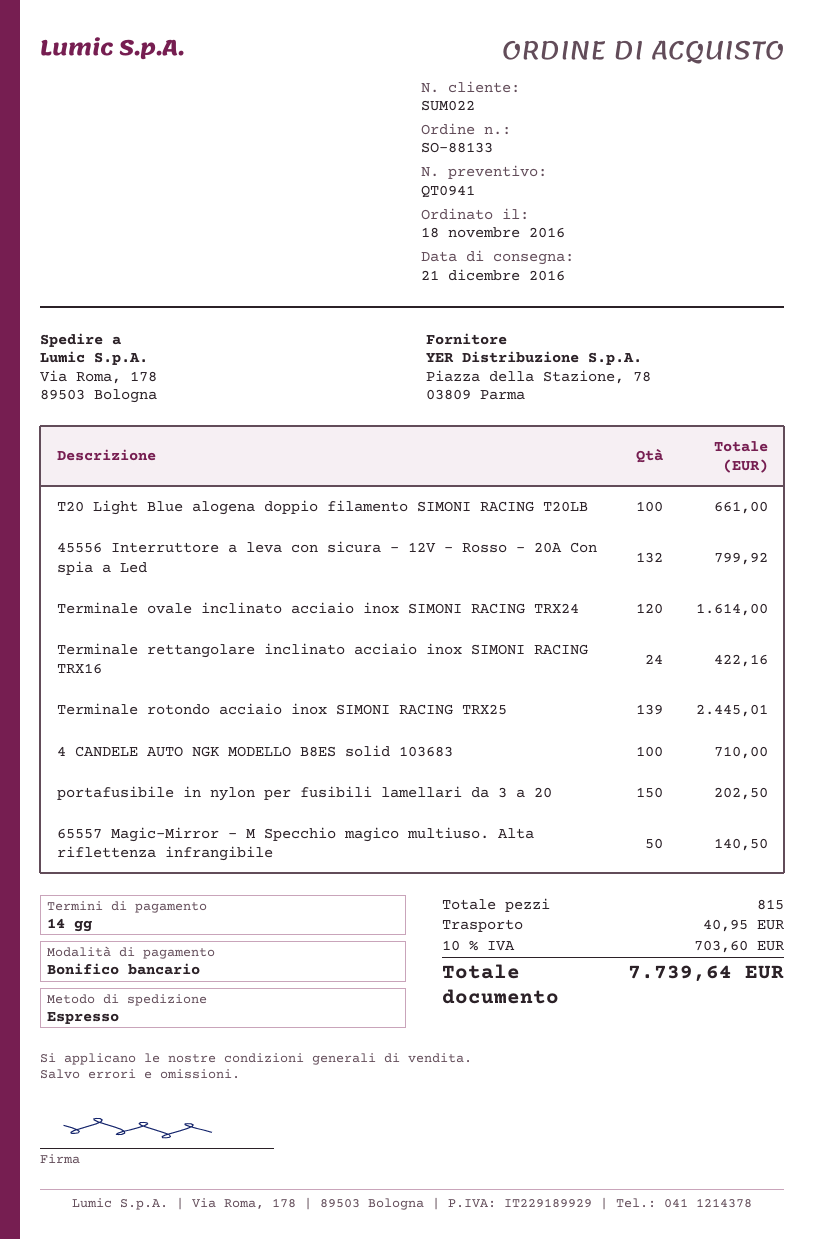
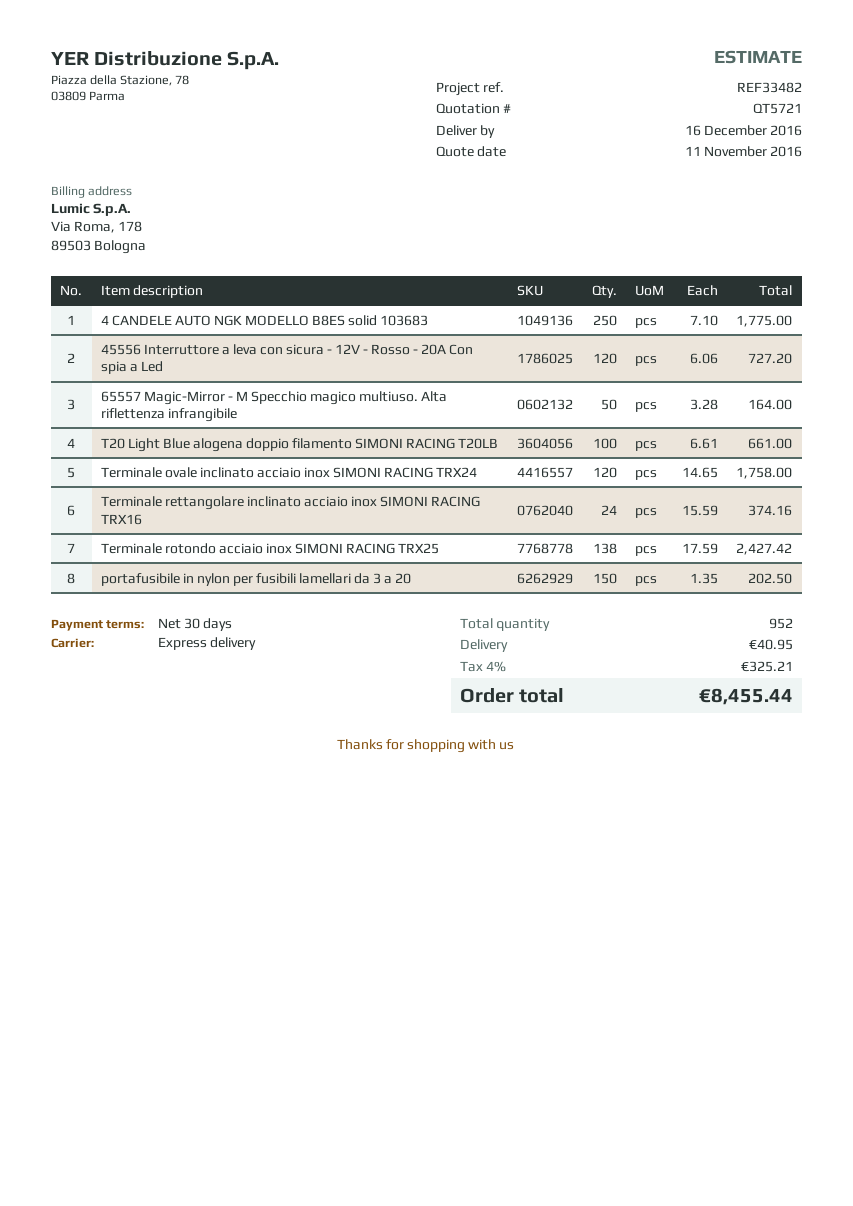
quote number: QT0941 -> QT5721
delivery date: 2016-12-21 -> 2016-12-16
payment terms: 14 days -> 30 days
45556 Interruttore a leva con sicura - 12V - Rosso - 20A Con spia a Led: 132 for 799.92 -> 120 for 727.20
Terminale ovale inclinato acciaio inox SIMONI RACING TRX24: 120 for 1614.00 -> 120 for 1758.00
Terminale rettangolare inclinato acciaio inox SIMONI RACING TRX16: 24 for 422.16 -> 24 for 374.16
Terminale rotondo acciaio inox SIMONI RACING TRX25: 139 for 2445.01 -> 138 for 2427.42
4 CANDELE AUTO NGK MODELLO B8ES solid 103683: 100 for 710.00 -> 250 for 1775.00
65557 Magic-Mirror - M Specchio magico multiuso. Alta riflettenza infrangibile: 50 for 140.50 -> 50 for 164.00
total quantity: 815 -> 952
tax: 10% = 703.60 -> 4% = 325.21
total: 7739.64 -> 8455.44

